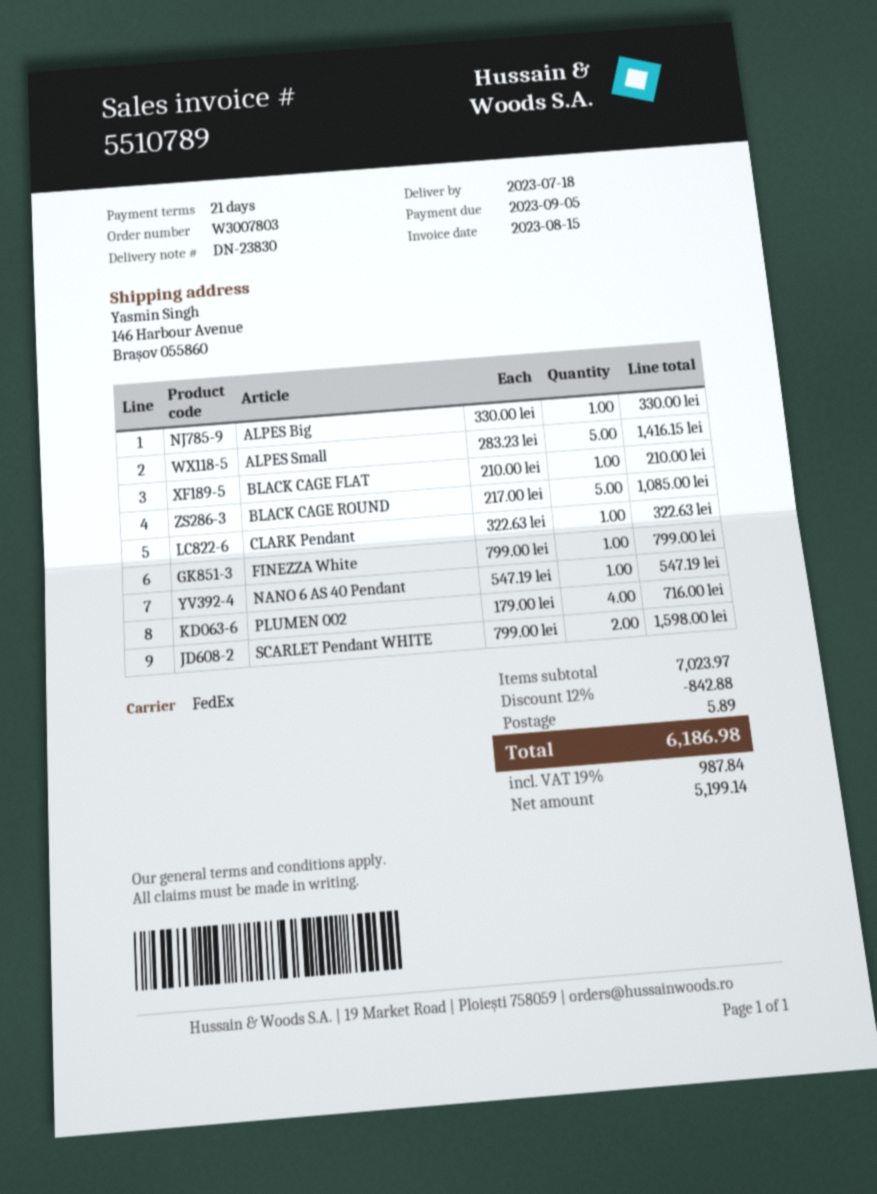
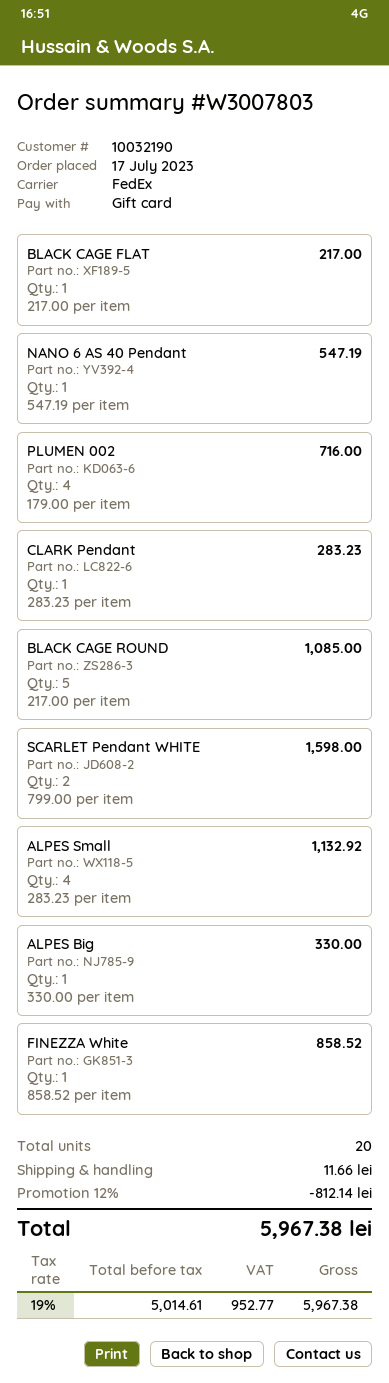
ALPES Small: 5 x 283.23 = 1416.15 -> 4 x 283.23 = 1132.92
BLACK CAGE FLAT: 1 x 210.00 = 210.00 -> 1 x 217.00 = 217.00
CLARK Pendant: 1 x 322.63 = 322.63 -> 1 x 283.23 = 283.23
FINEZZA White: 1 x 799.00 = 799.00 -> 1 x 858.52 = 858.52
discount: 12% = 842.88 -> 12% = 812.14
shipping: 5.89 -> 11.66
net: 5199.14 -> 5014.61
tax: 19% = 987.84 -> 19% = 952.77
total: 6186.98 -> 5967.38

